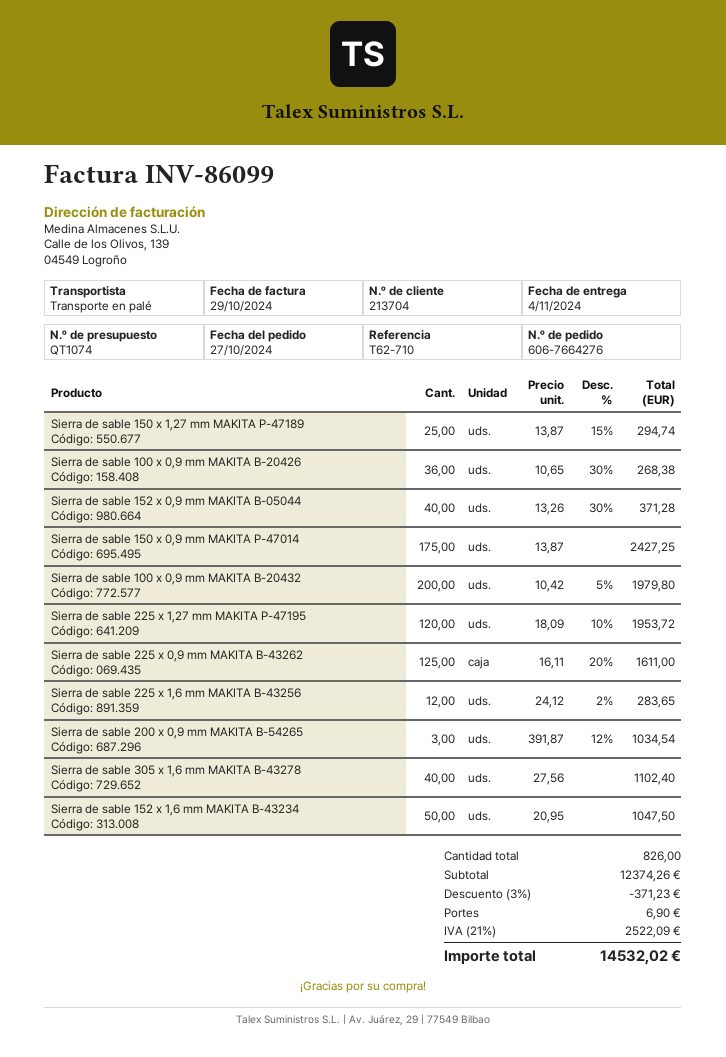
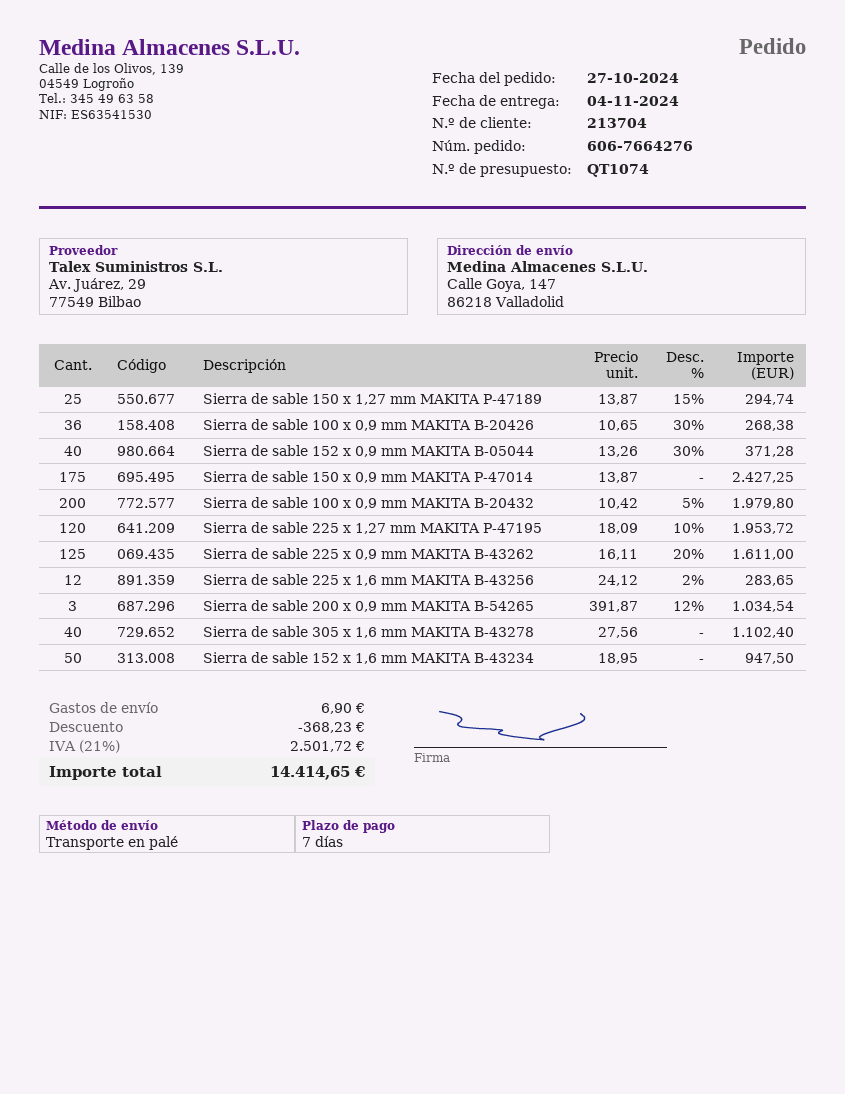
Sierra de sable 152 x 1,6 mm MAKITA B-43234: 50 x 20.95 = 1047.50 -> 50 x 18.95 = 947.50
discount: 371.23 -> 368.23
tax: 21% = 2522.09 -> 21% = 2501.72
total: 14532.02 -> 14414.65

